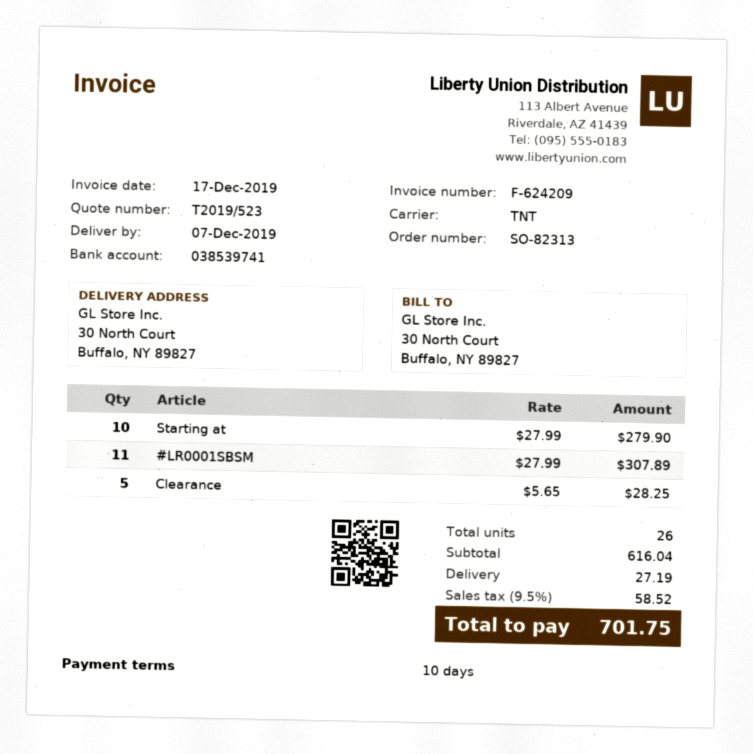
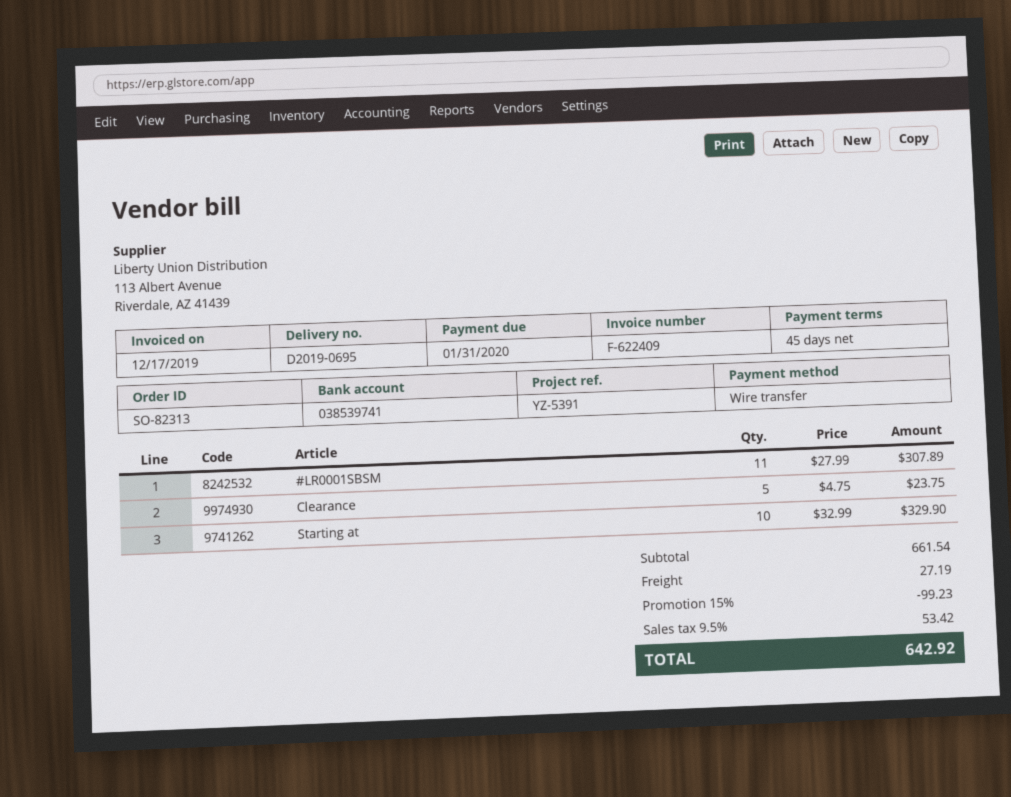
invoice number: F-624209 -> F-622409
payment terms: 10 days -> 45 days
Starting at: 10 x 27.99 = 279.90 -> 10 x 32.99 = 329.90
Clearance: 5 x 5.65 = 28.25 -> 5 x 4.75 = 23.75
subtotal: 616.04 -> 661.54
discount: none -> 15% = 99.23
tax: 9.5% = 58.52 -> 9.5% = 53.42
total: 701.75 -> 642.92

